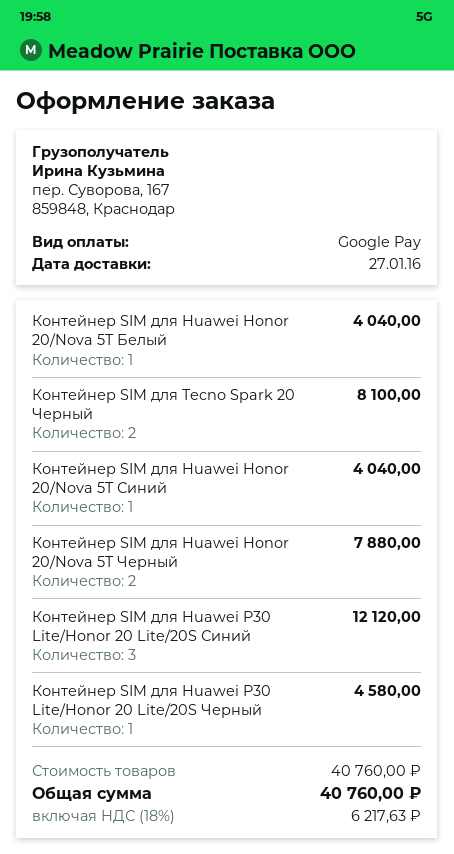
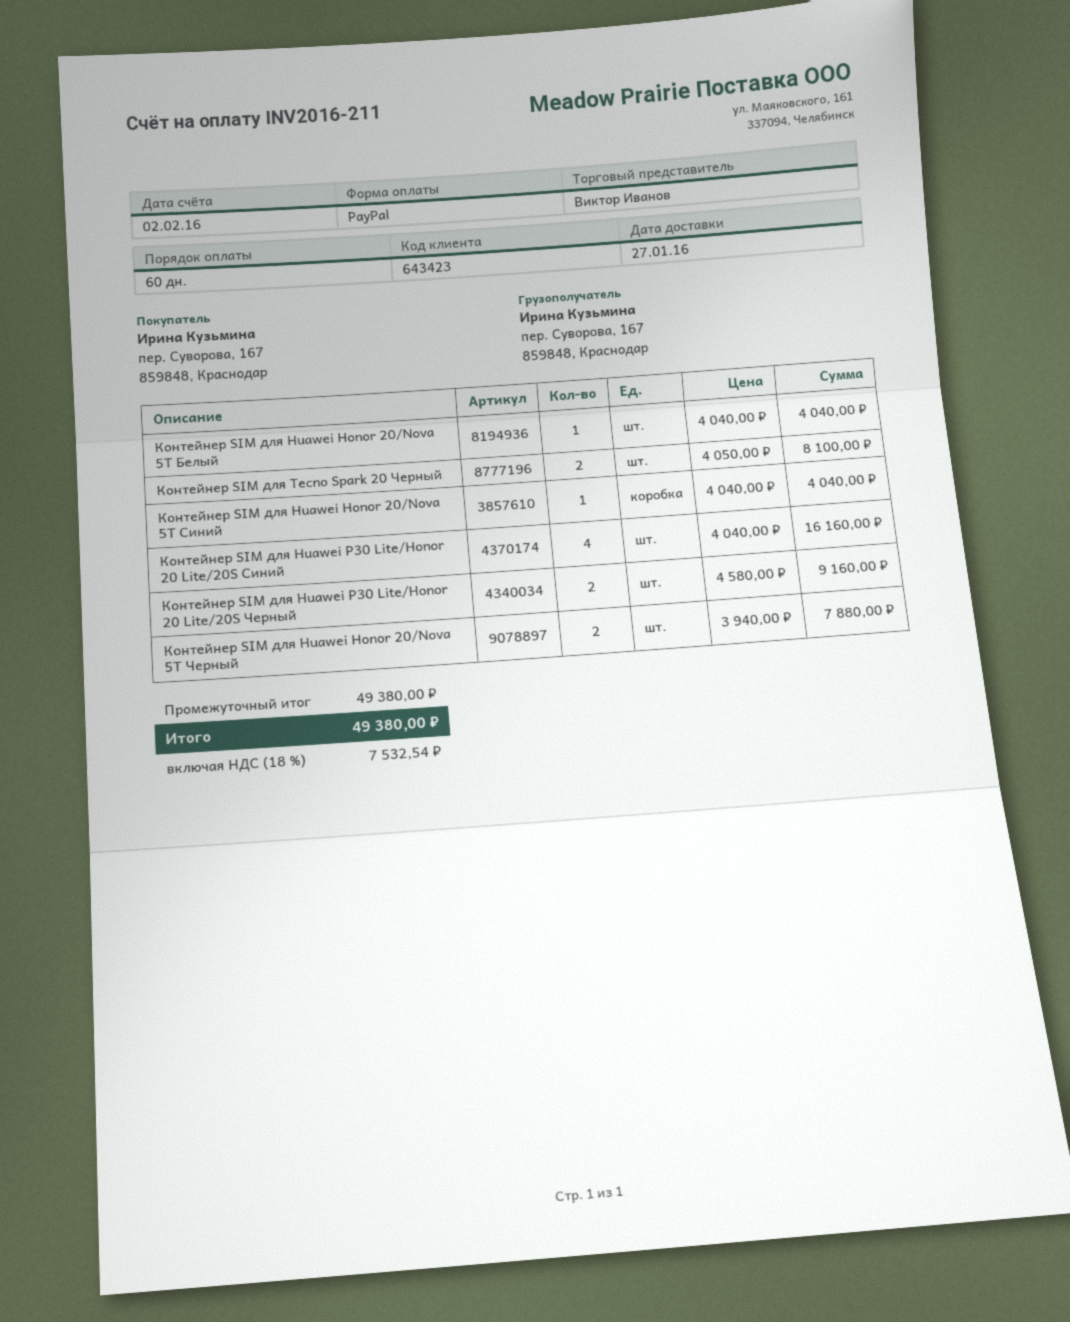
payment method: Google Pay -> PayPal
Контейнер SIM для Huawei P30 Lite/Honor 20 Lite/20S Синий: 3 for 12120.00 -> 4 for 16160.00
Контейнер SIM для Huawei P30 Lite/Honor 20 Lite/20S Черный: 1 for 4580.00 -> 2 for 9160.00
subtotal: 40760.00 -> 49380.00
tax: 18% = 6217.63 -> 18% = 7532.54
total: 40760.00 -> 49380.00

